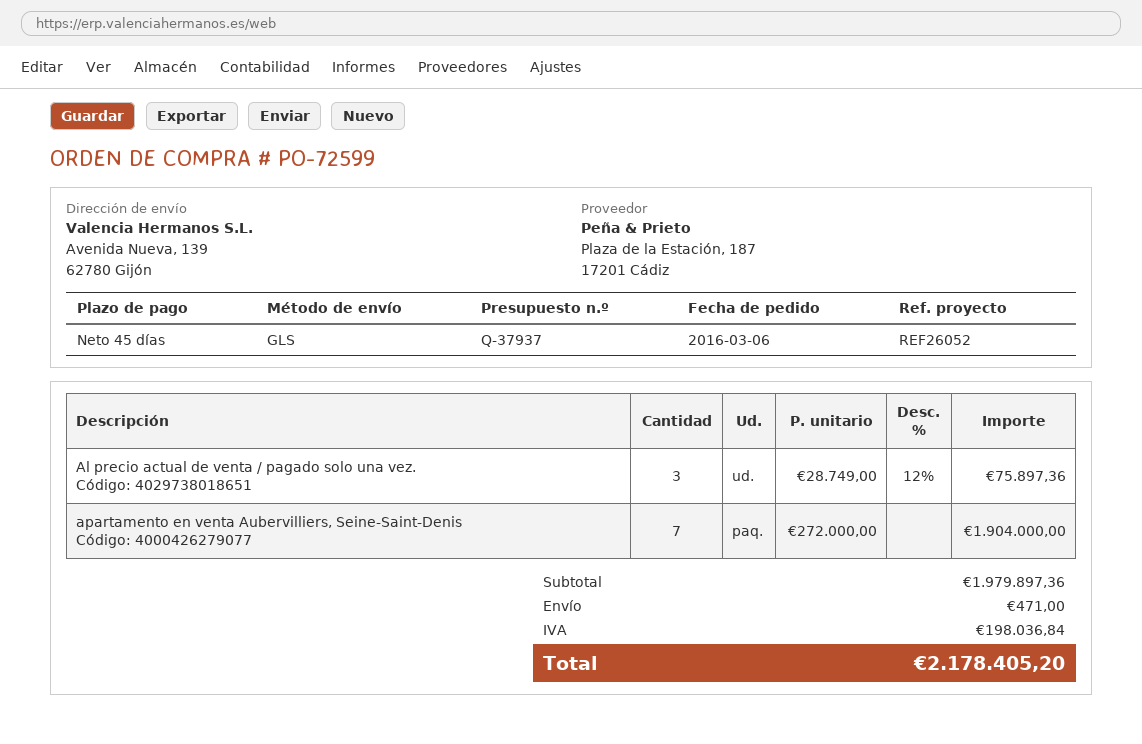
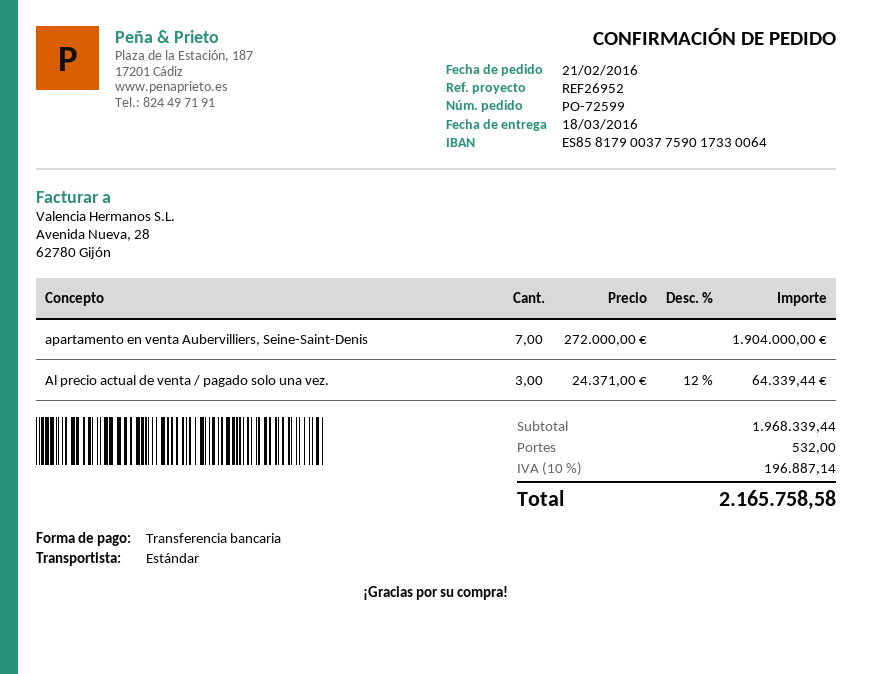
order date: 2016-03-06 -> 2016-02-21
reference: REF26052 -> REF26952
shipping method: GLS -> standard
Al precio actual de venta / pagado solo una vez.: 3 x 28749.00 - 12% = 75897.36 -> 3 x 24371.00 - 12% = 64339.44
subtotal: 1979897.36 -> 1968339.44
shipping: 471.00 -> 532.00
tax: 198036.84 -> 196887.14
total: 2178405.20 -> 2165758.58

